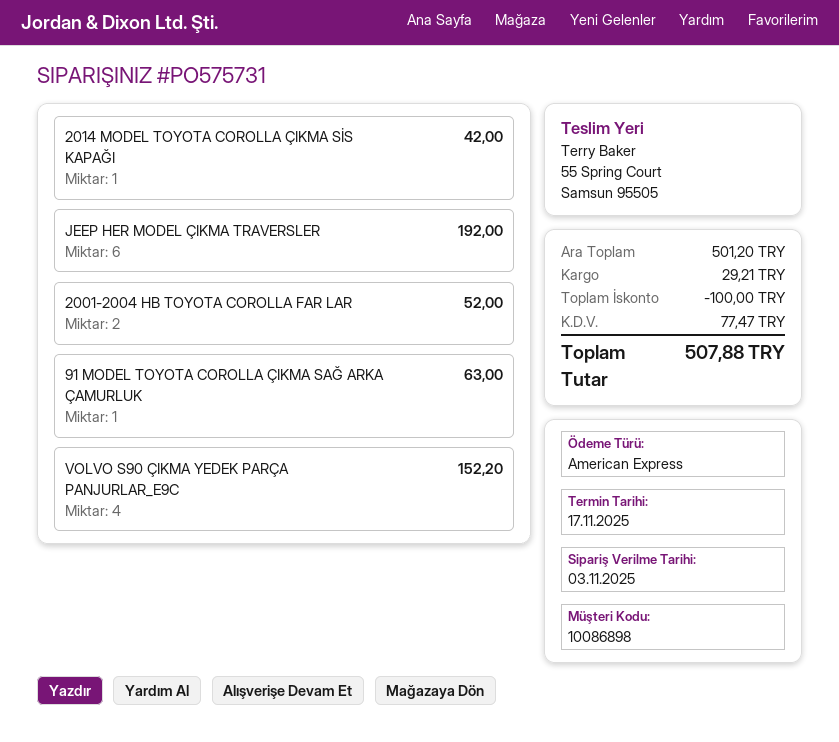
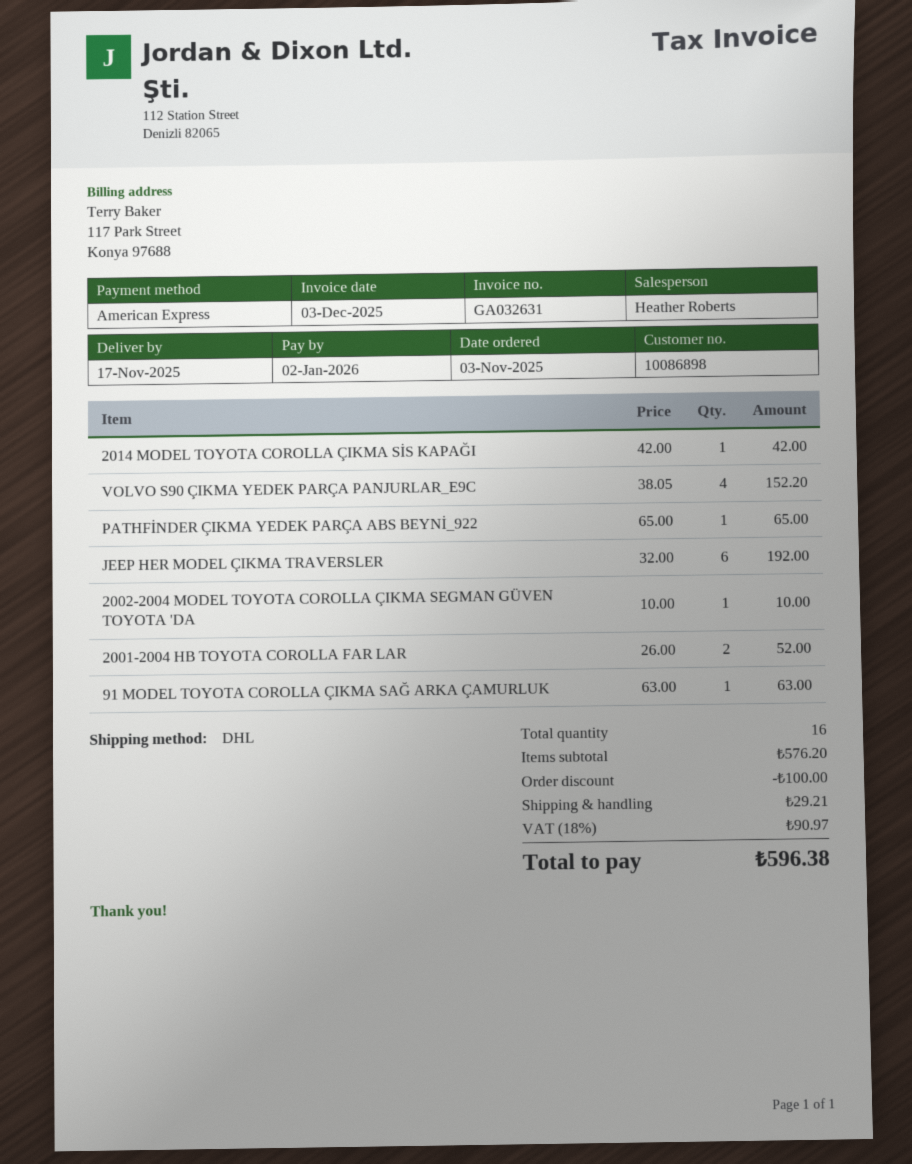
PATHFİNDER ÇIKMA YEDEK PARÇA ABS BEYNİ_922: none -> 1 for 65.00
2002-2004 MODEL TOYOTA COROLLA ÇIKMA SEGMAN GÜVEN TOYOTA 'DA: none -> 1 for 10.00
subtotal: 501.20 -> 576.20
tax: 77.47 -> 90.97
total: 507.88 -> 596.38

